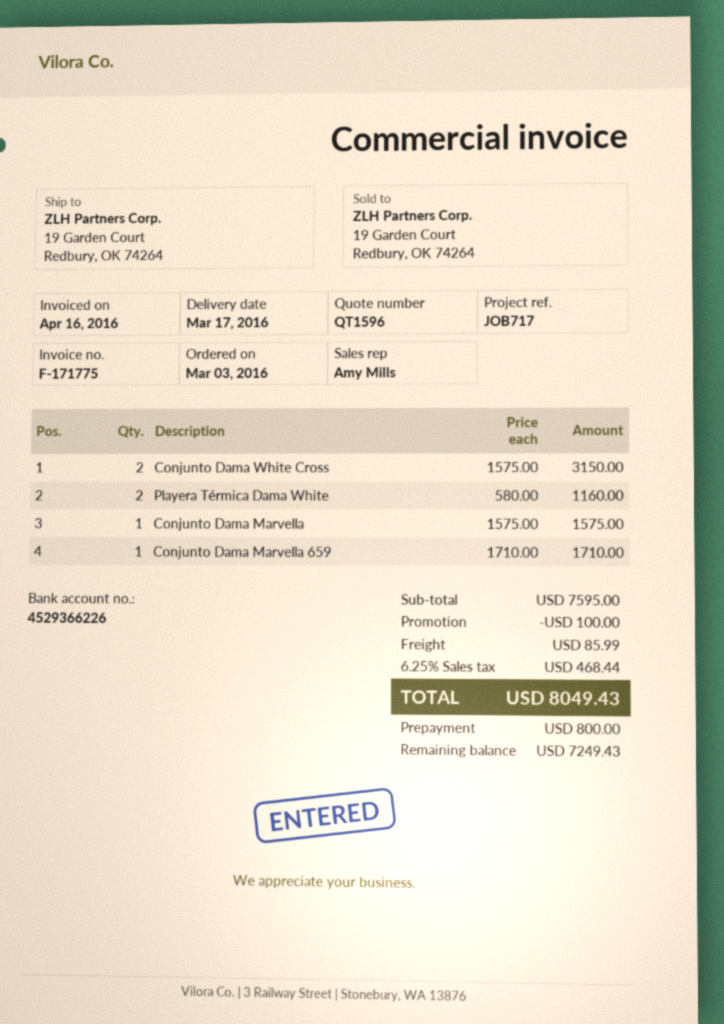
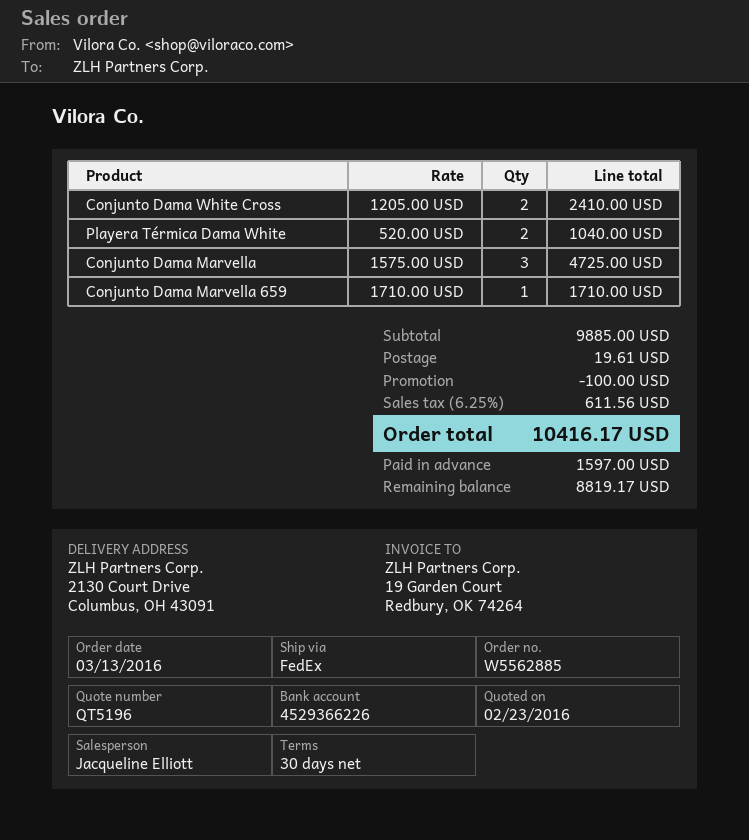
quote number: QT1596 -> QT5196
order date: 2016-03-03 -> 2016-03-13
sales rep: Amy Mills -> Jacqueline Elliott
ship to: 19 Garden Court, Redbury, OK 74264 -> 2130 Court Drive, Columbus, OH 43091
Conjunto Dama White Cross: 2 x 1575.00 = 3150.00 -> 2 x 1205.00 = 2410.00
Playera Térmica Dama White: 2 x 580.00 = 1160.00 -> 2 x 520.00 = 1040.00
Conjunto Dama Marvella: 1 x 1575.00 = 1575.00 -> 3 x 1575.00 = 4725.00
subtotal: 7595.00 -> 9885.00
shipping: 85.99 -> 19.61
tax: 6.25% = 468.44 -> 6.25% = 611.56
total: 8049.43 -> 10416.17
deposit: 800.00 -> 1597.00
balance: 7249.43 -> 8819.17

